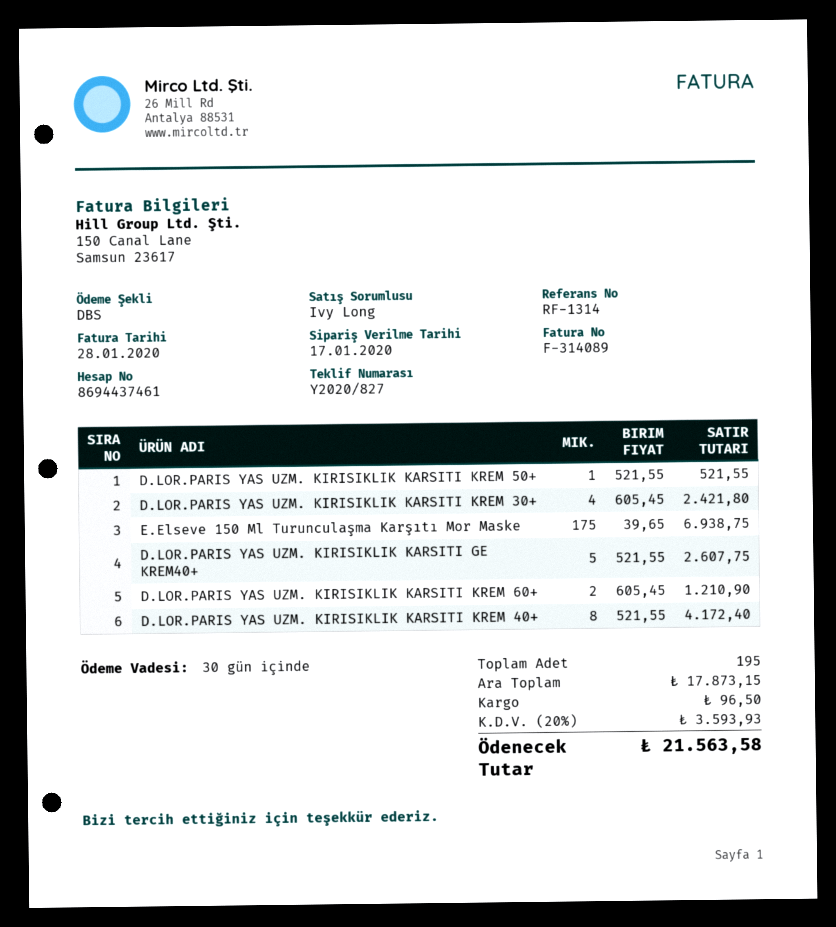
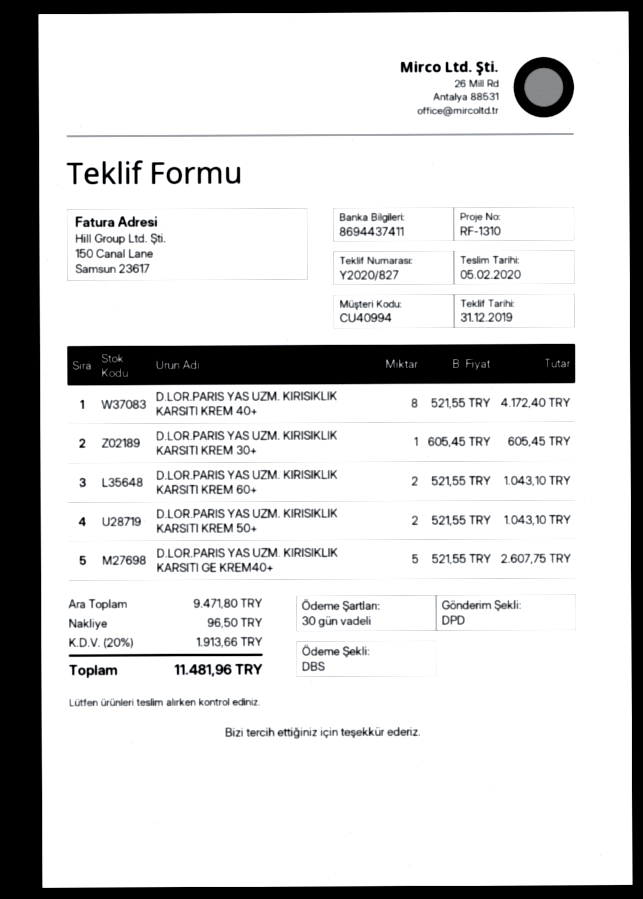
reference: RF-1314 -> RF-1310
bank account: 8694437461 -> 8694437411
D.LOR.PARIS YAS UZM. KIRISIKLIK KARSITI KREM 50+: 1 x 521.55 = 521.55 -> 2 x 521.55 = 1043.10
D.LOR.PARIS YAS UZM. KIRISIKLIK KARSITI KREM 30+: 4 x 605.45 = 2421.80 -> 1 x 605.45 = 605.45
E.Elseve 150 Ml Turunculaşma Karşıtı Mor Maske: 175 x 39.65 = 6938.75 -> none
D.LOR.PARIS YAS UZM. KIRISIKLIK KARSITI KREM 60+: 2 x 605.45 = 1210.90 -> 2 x 521.55 = 1043.10
subtotal: 17873.15 -> 9471.80
tax: 20% = 3593.93 -> 20% = 1913.66
total: 21563.58 -> 11481.96

